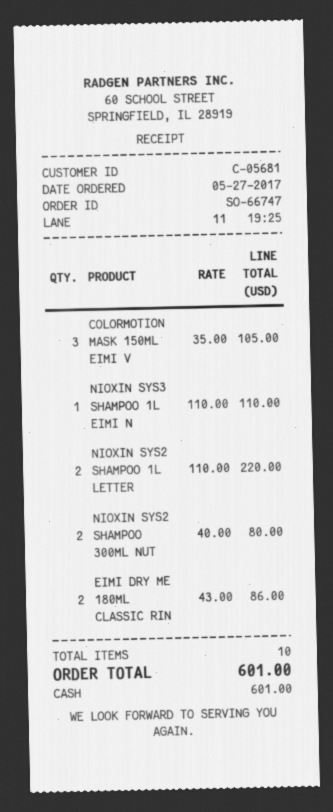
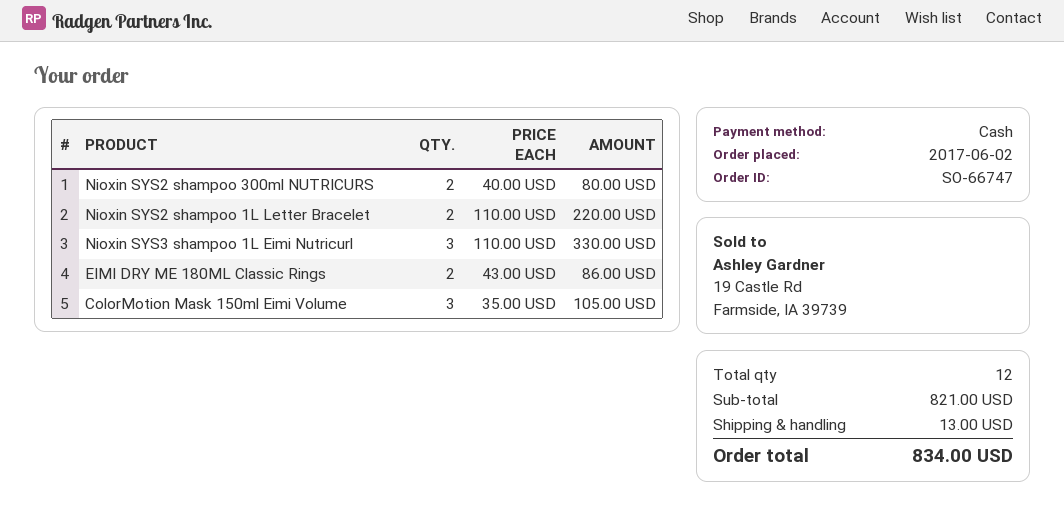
order date: 2017-05-27 -> 2017-06-02
NIOXIN SYS3 SHAMPOO 1L EIMI N: 1 x 110.00 = 110.00 -> 3 x 110.00 = 330.00
total quantity: 10 -> 12
shipping: none -> 13.00
total: 601.00 -> 834.00

